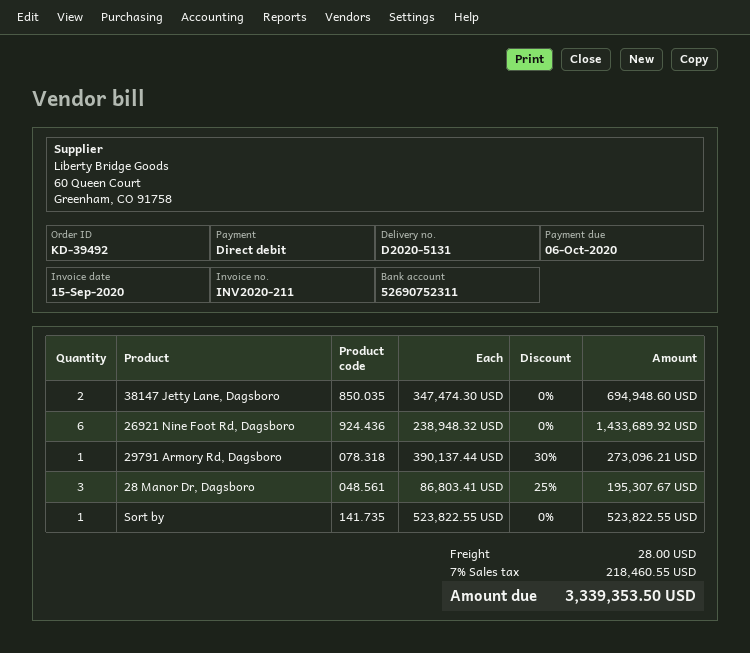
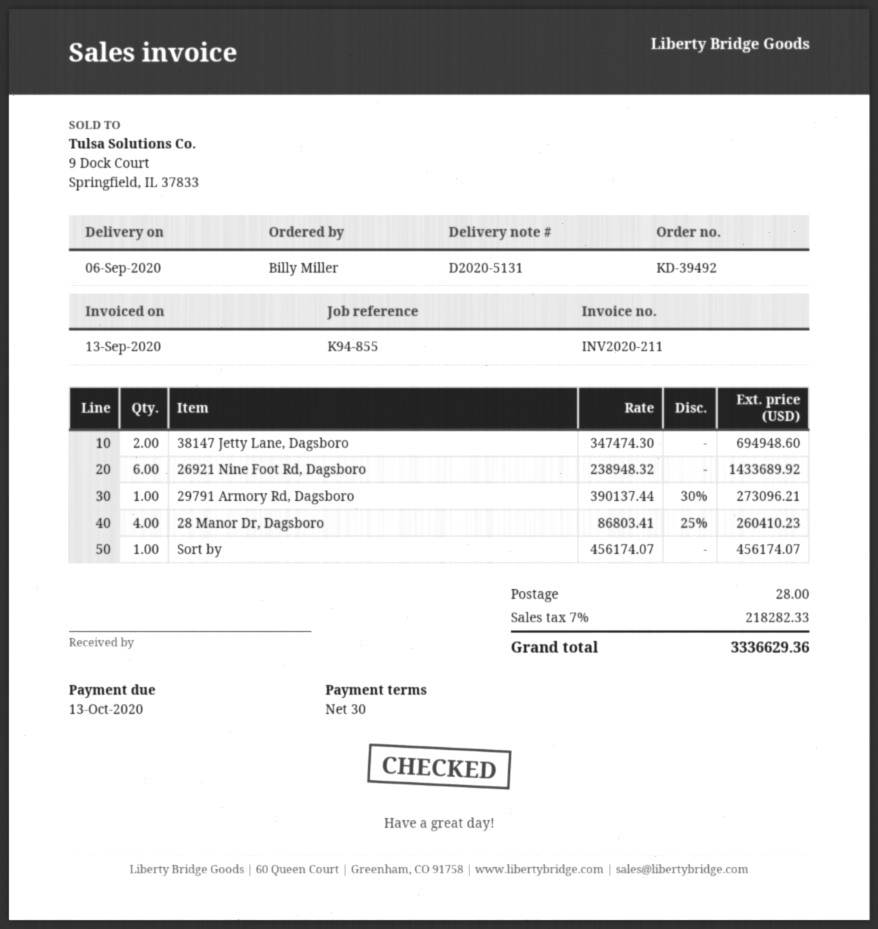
invoice date: 2020-09-15 -> 2020-09-13
due date: 2020-10-06 -> 2020-10-13
28 Manor Dr, Dagsboro: 3 x 86803.41 - 25% = 195307.67 -> 4 x 86803.41 - 25% = 260410.23
Sort by: 1 x 523822.55 = 523822.55 -> 1 x 456174.07 = 456174.07
tax: 7% = 218460.55 -> 7% = 218282.33
total: 3339353.50 -> 3336629.36

